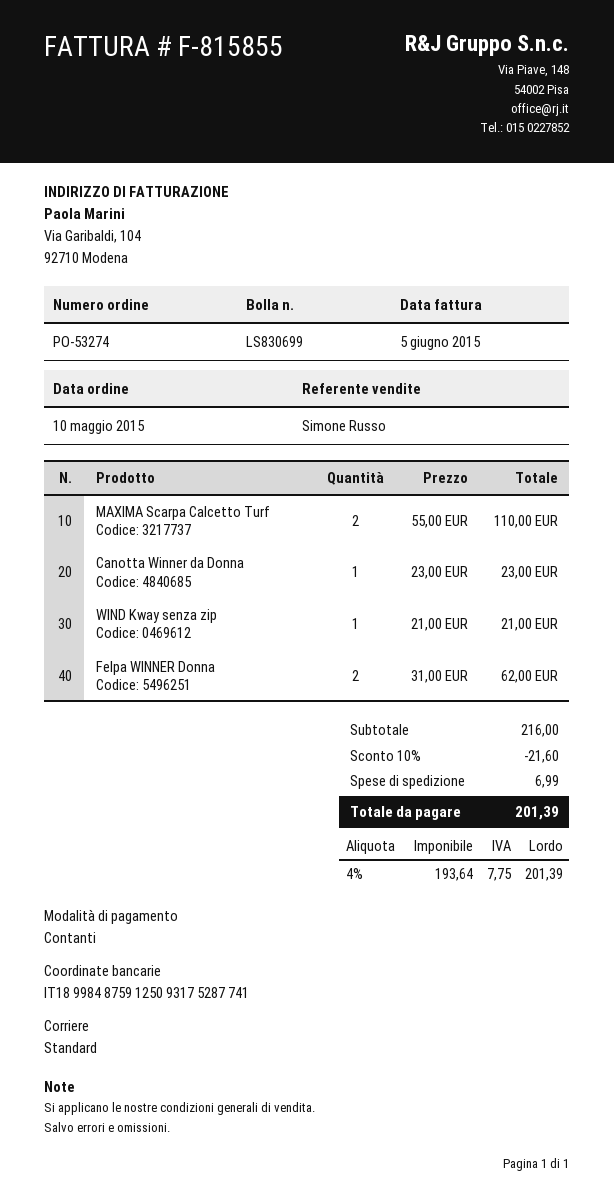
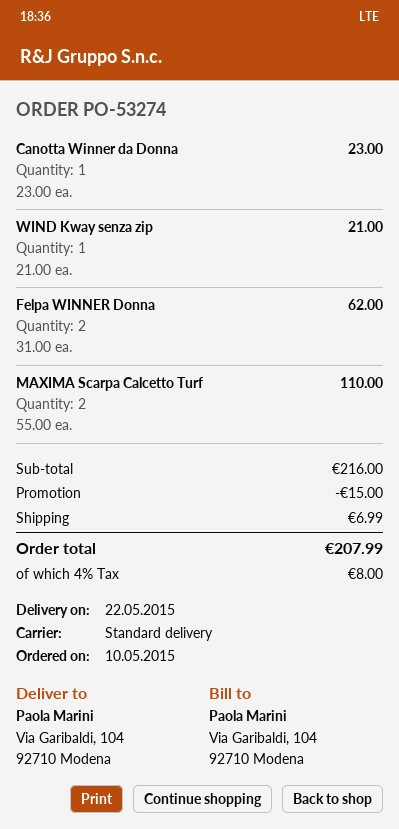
discount: 21.60 -> 15.00
tax: 4% = 7.75 -> 4% = 8.00
total: 201.39 -> 207.99

